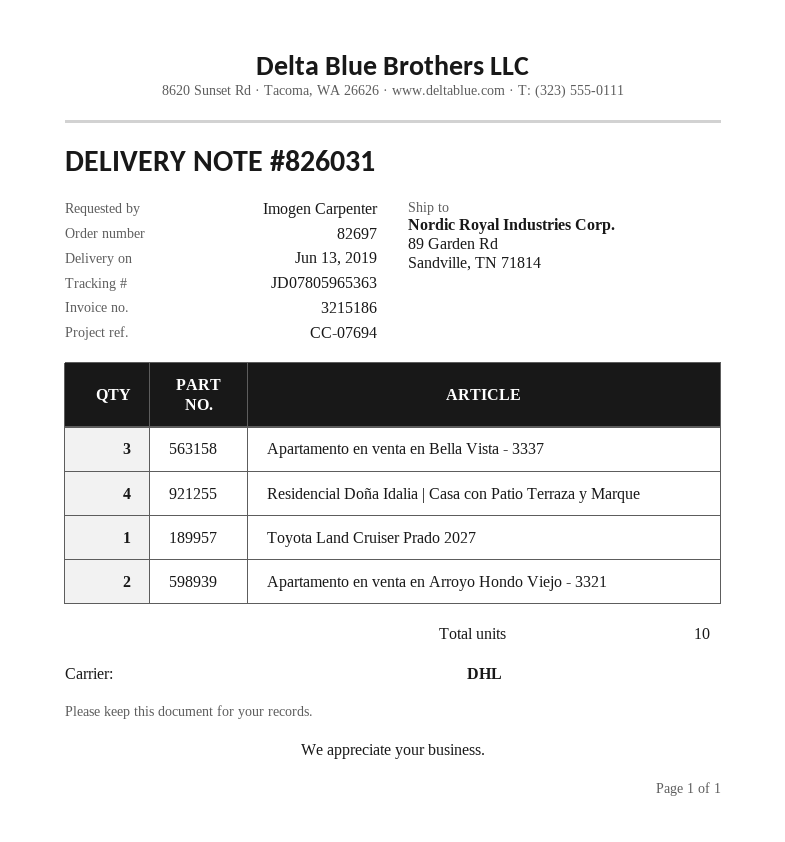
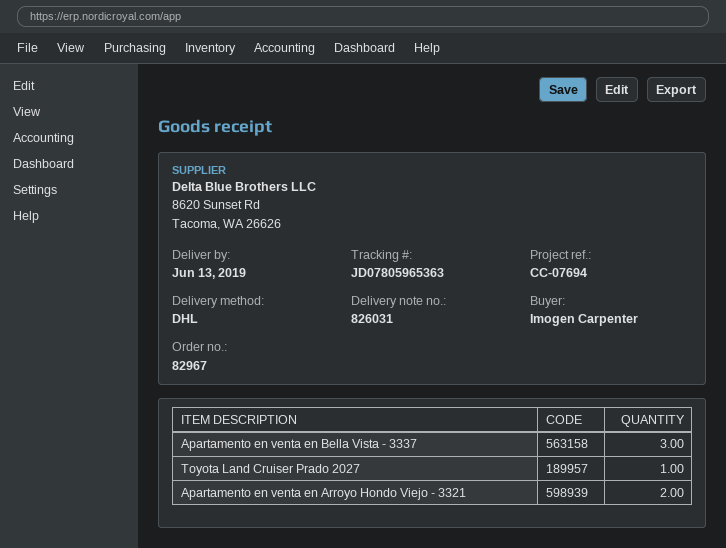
order number: 82697 -> 82967
Residencial Doña Idalia | Casa con Patio Terraza y Marque: 4 -> none

